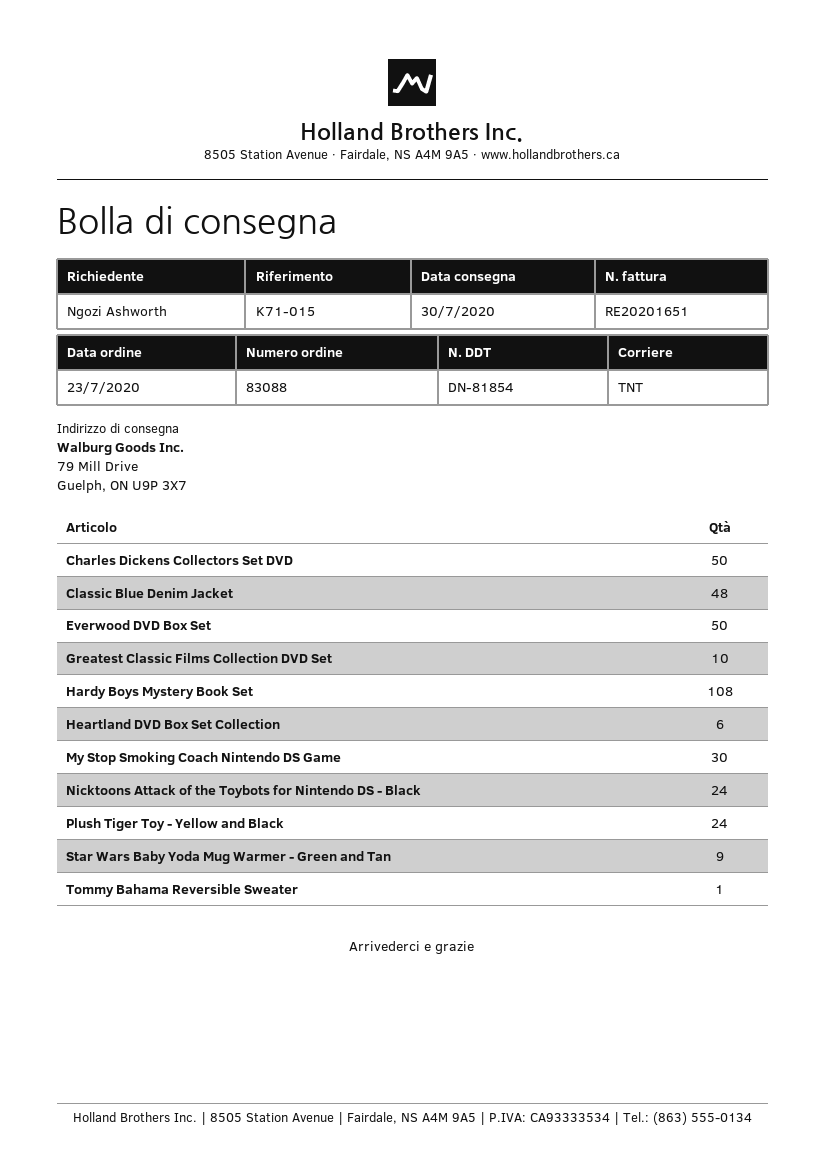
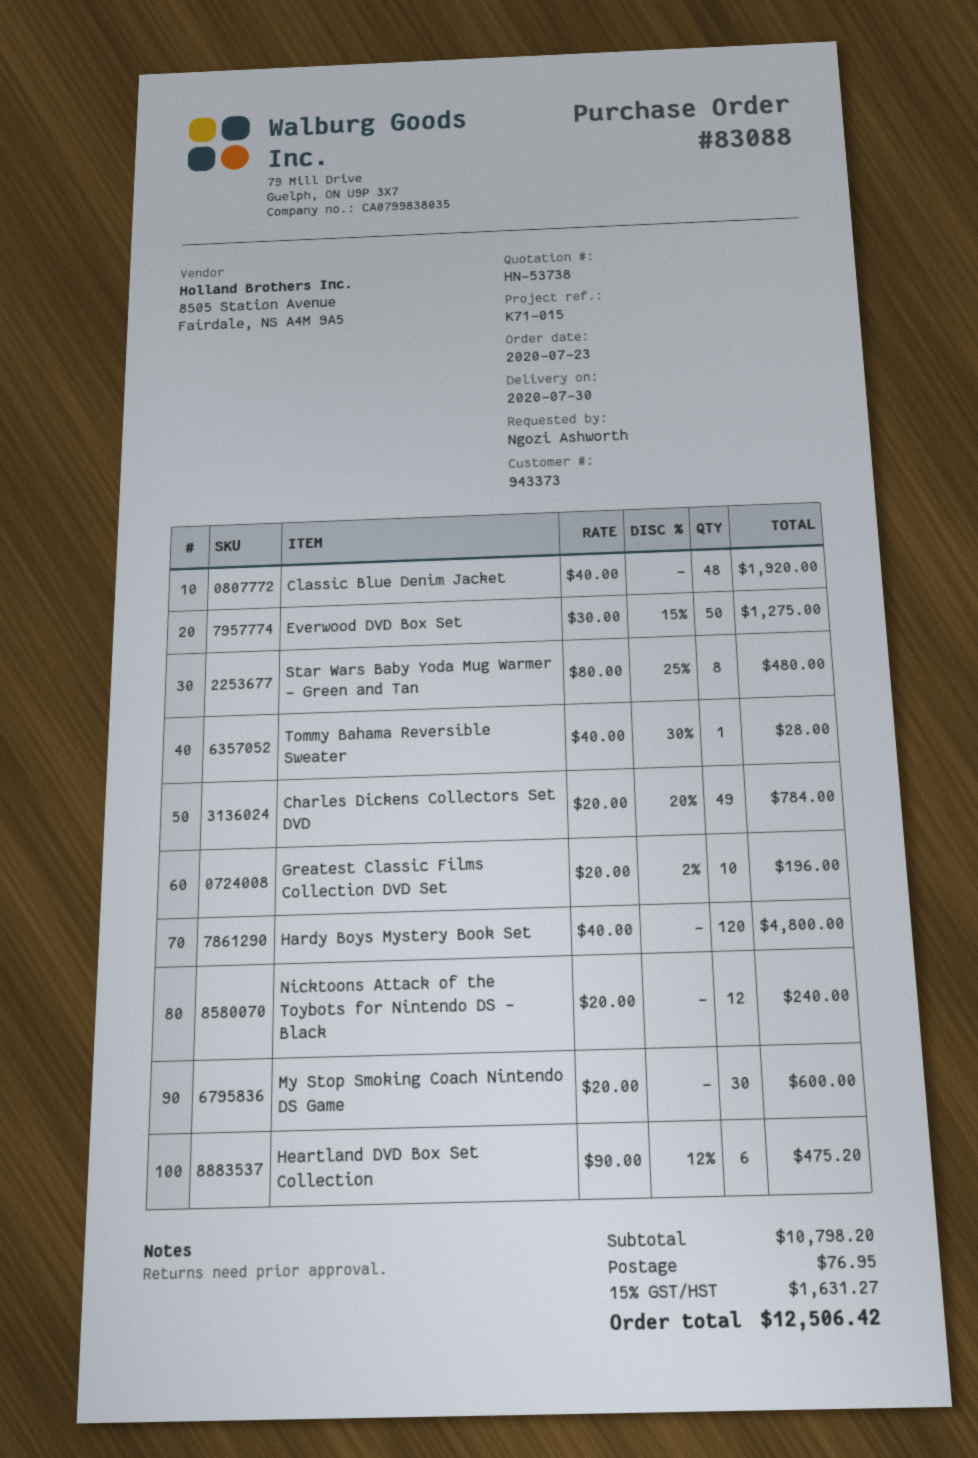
Charles Dickens Collectors Set DVD: 50 -> 49
Hardy Boys Mystery Book Set: 108 -> 120
Nicktoons Attack of the Toybots for Nintendo DS - Black: 24 -> 12
Plush Tiger Toy - Yellow and Black: 24 -> none
Star Wars Baby Yoda Mug Warmer - Green and Tan: 9 -> 8

